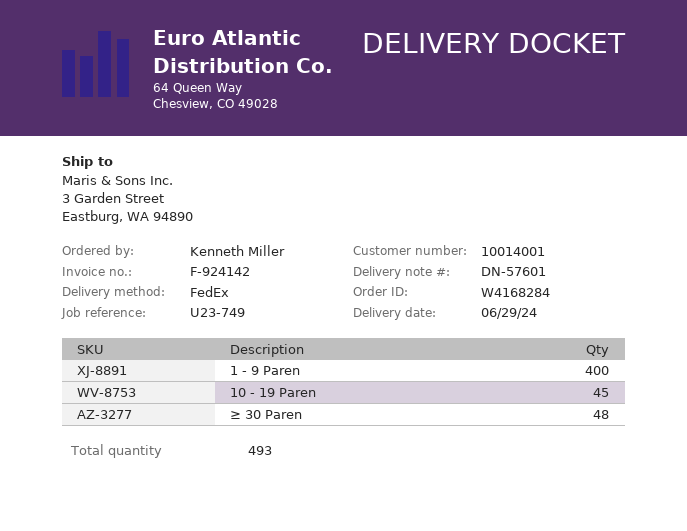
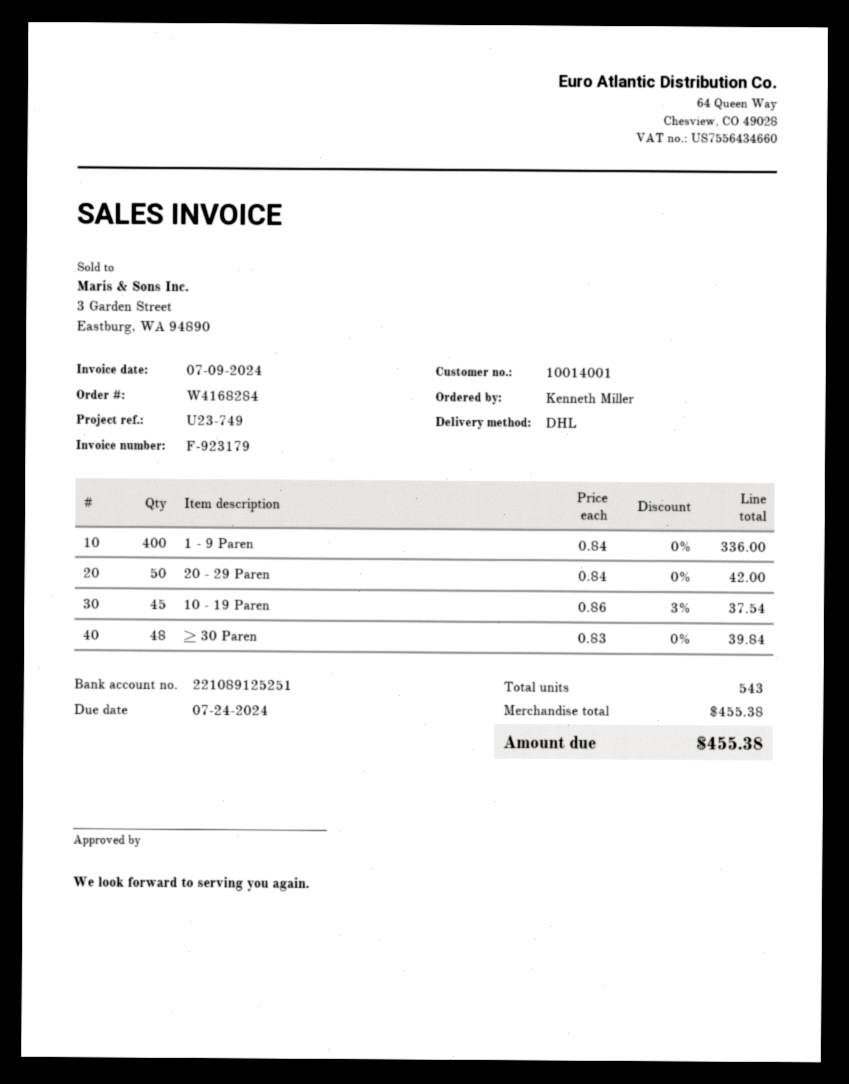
invoice number: F-924142 -> F-923179
shipping method: FedEx -> DHL
20 - 29 Paren: none -> 50
total quantity: 493 -> 543

